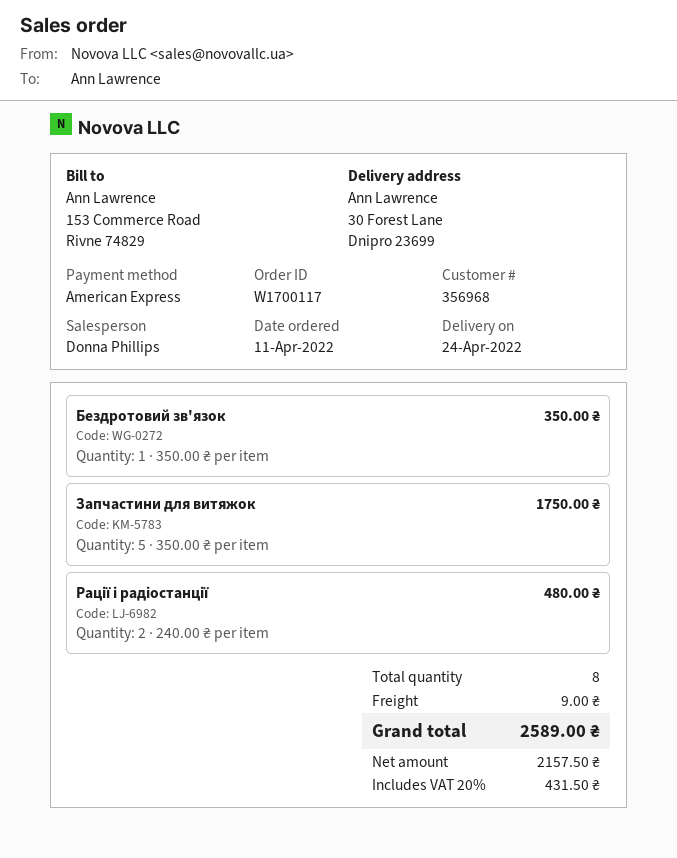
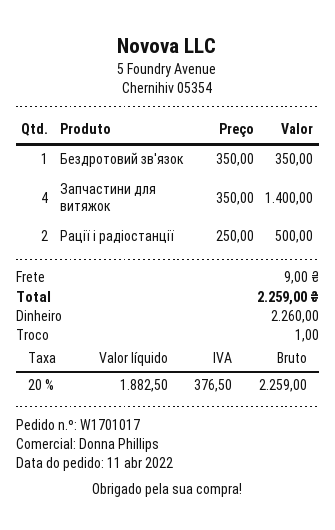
order number: W1700117 -> W1701017
payment method: American Express -> cash
Запчастини для витяжок: 5 x 350.00 = 1750.00 -> 4 x 350.00 = 1400.00
Рації і радіостанції: 2 x 240.00 = 480.00 -> 2 x 250.00 = 500.00
net: 2157.50 -> 1882.50
tax: 20% = 431.50 -> 20% = 376.50
total: 2589.00 -> 2259.00

